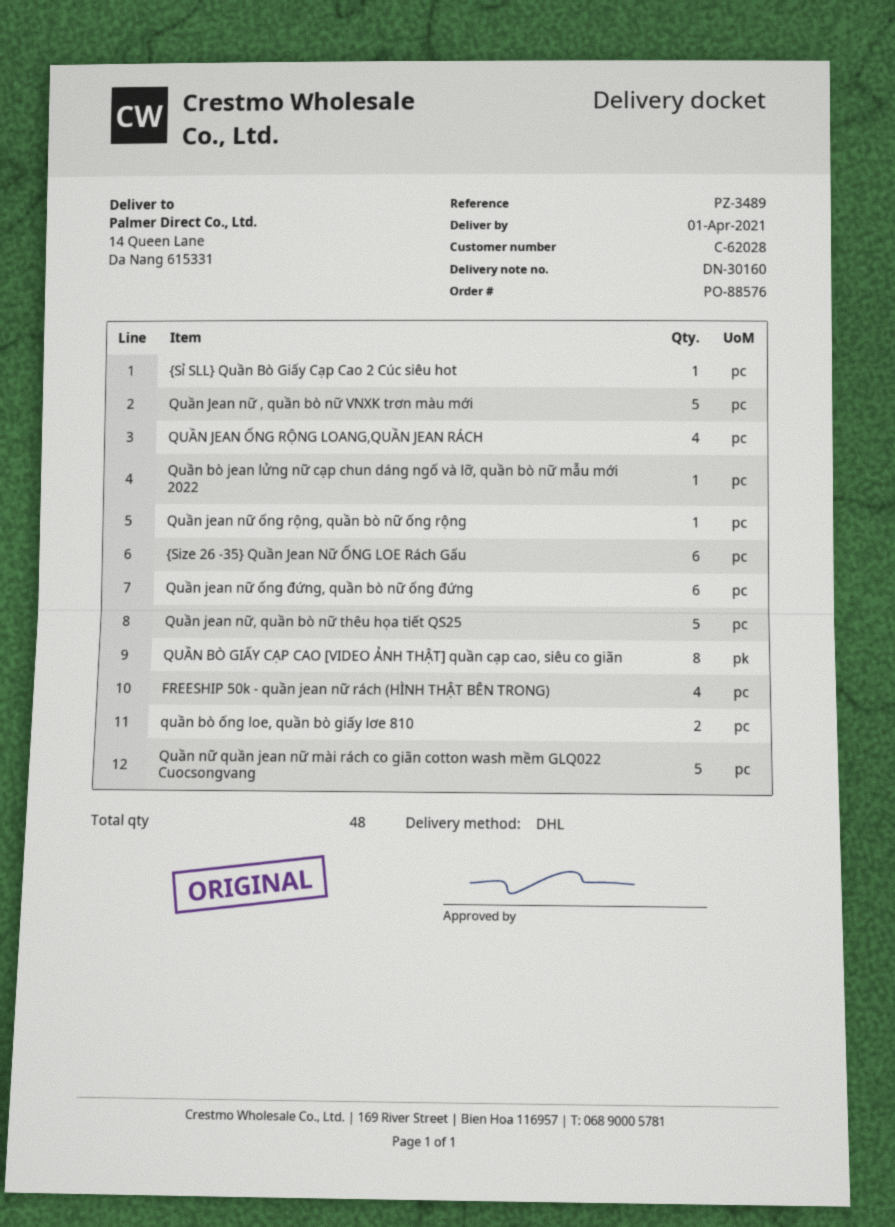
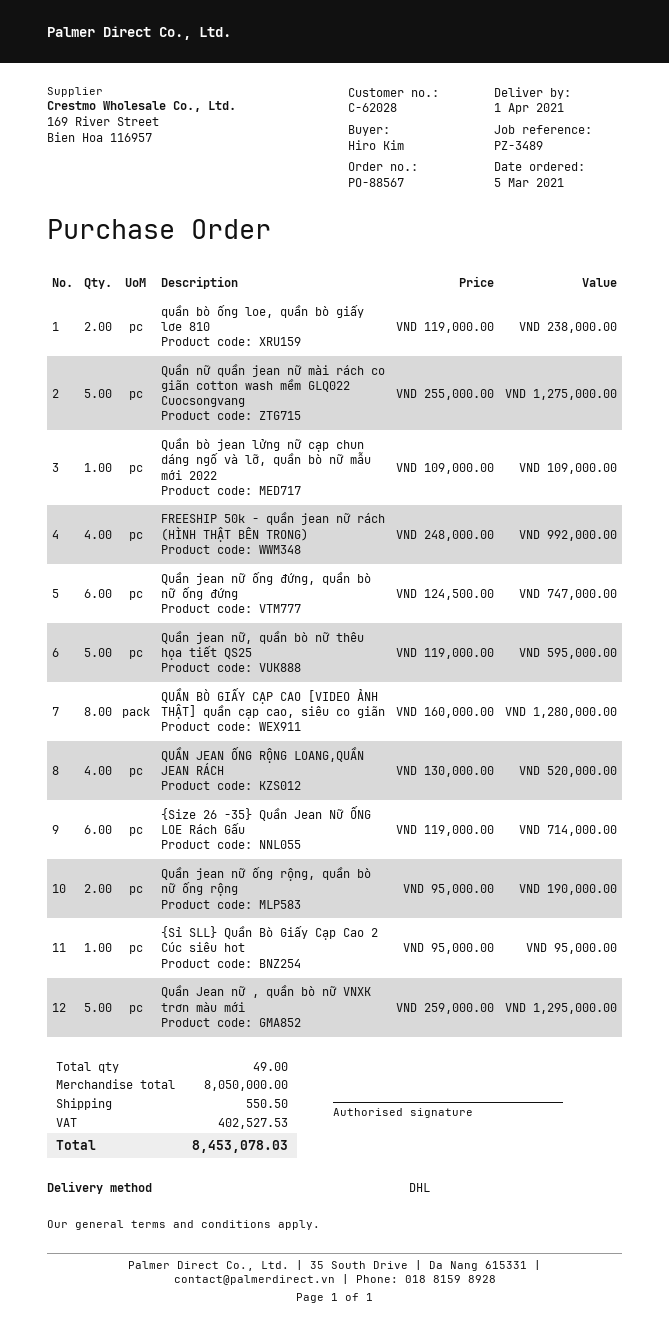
order number: PO-88576 -> PO-88567
Quần jean nữ ống rộng, quần bò nữ ống rộng: 1 -> 2
total quantity: 48 -> 49

